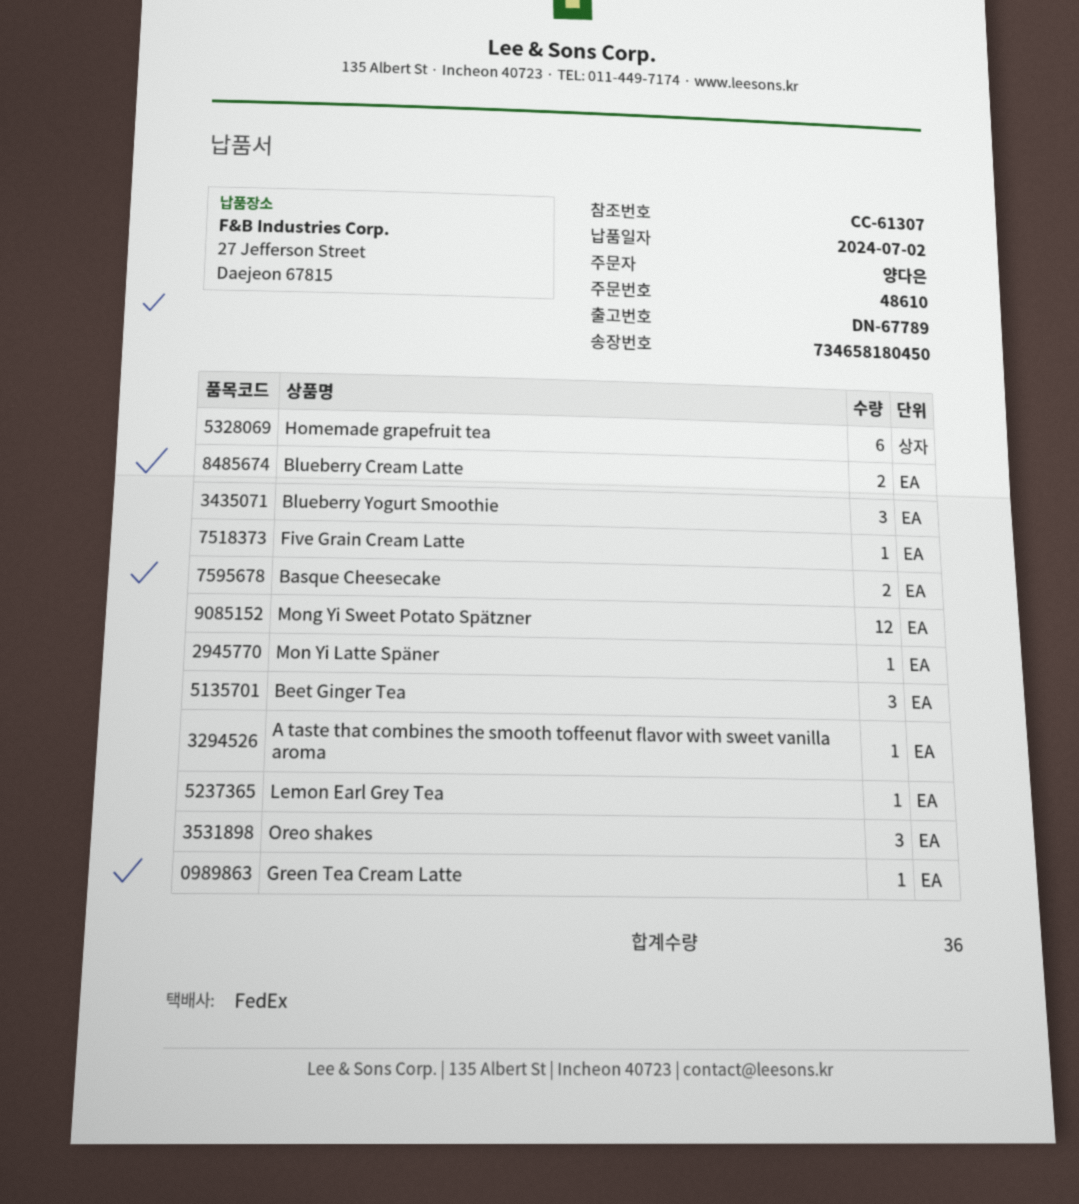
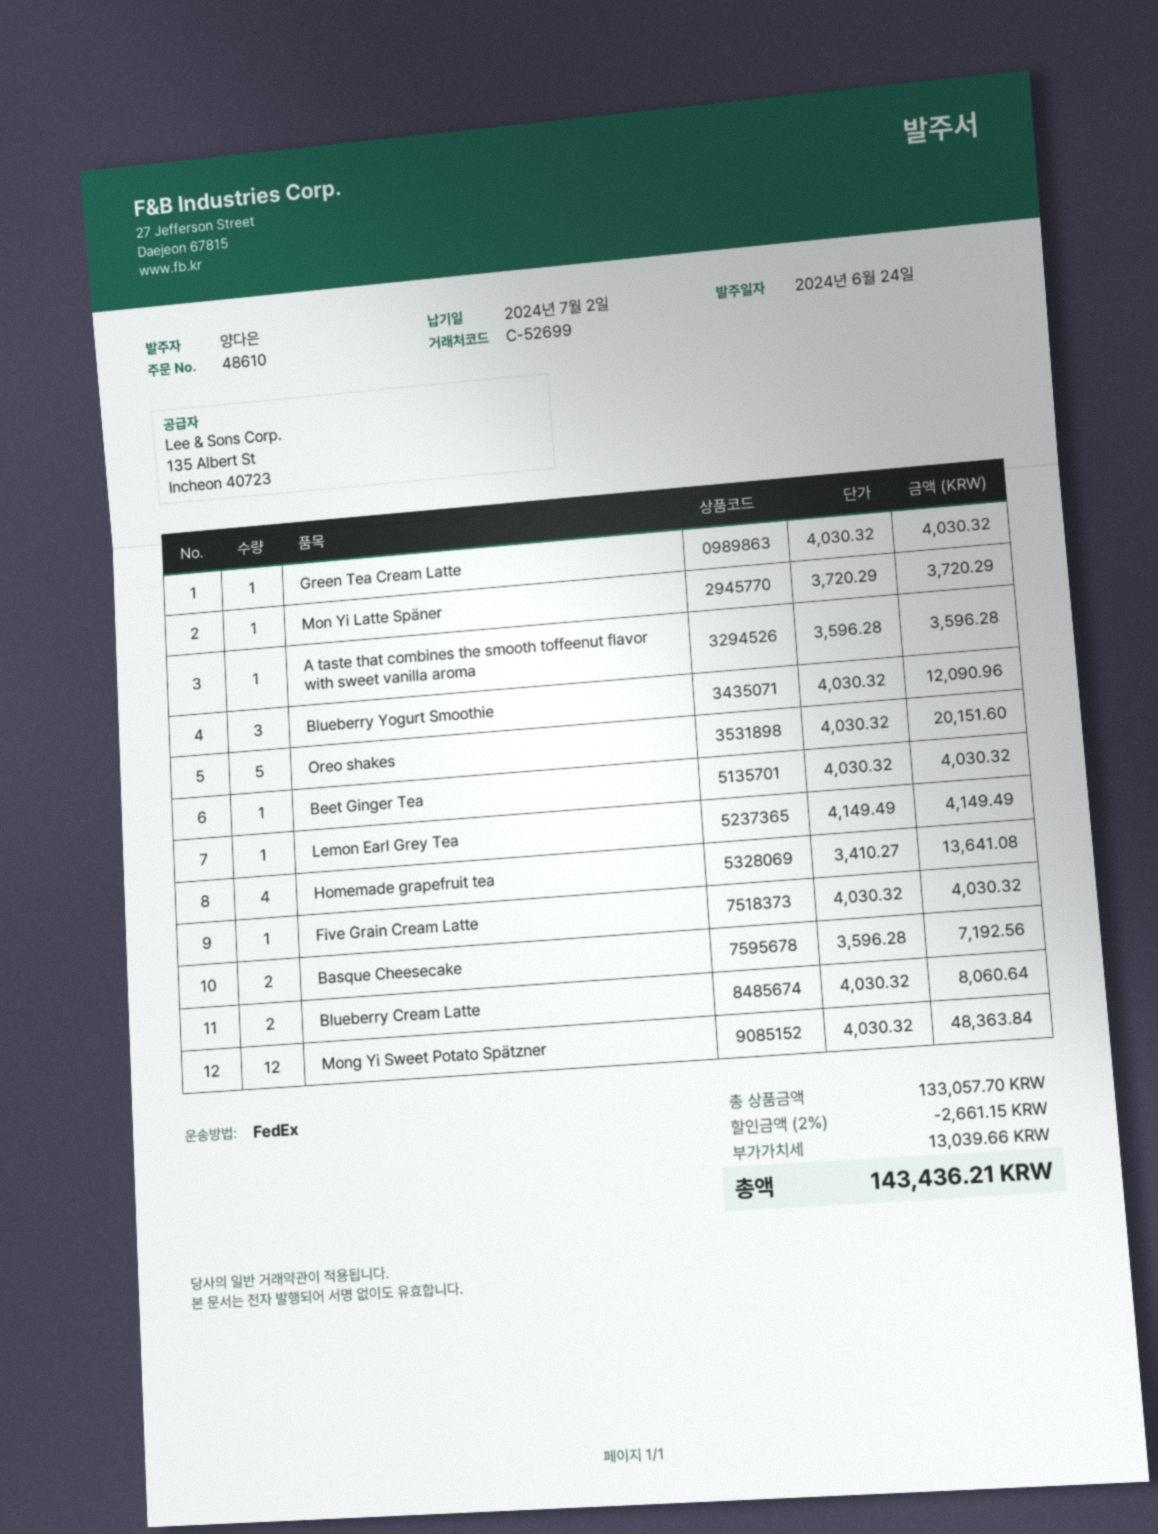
Homemade grapefruit tea: 6 -> 4
Beet Ginger Tea: 3 -> 1
Oreo shakes: 3 -> 5

